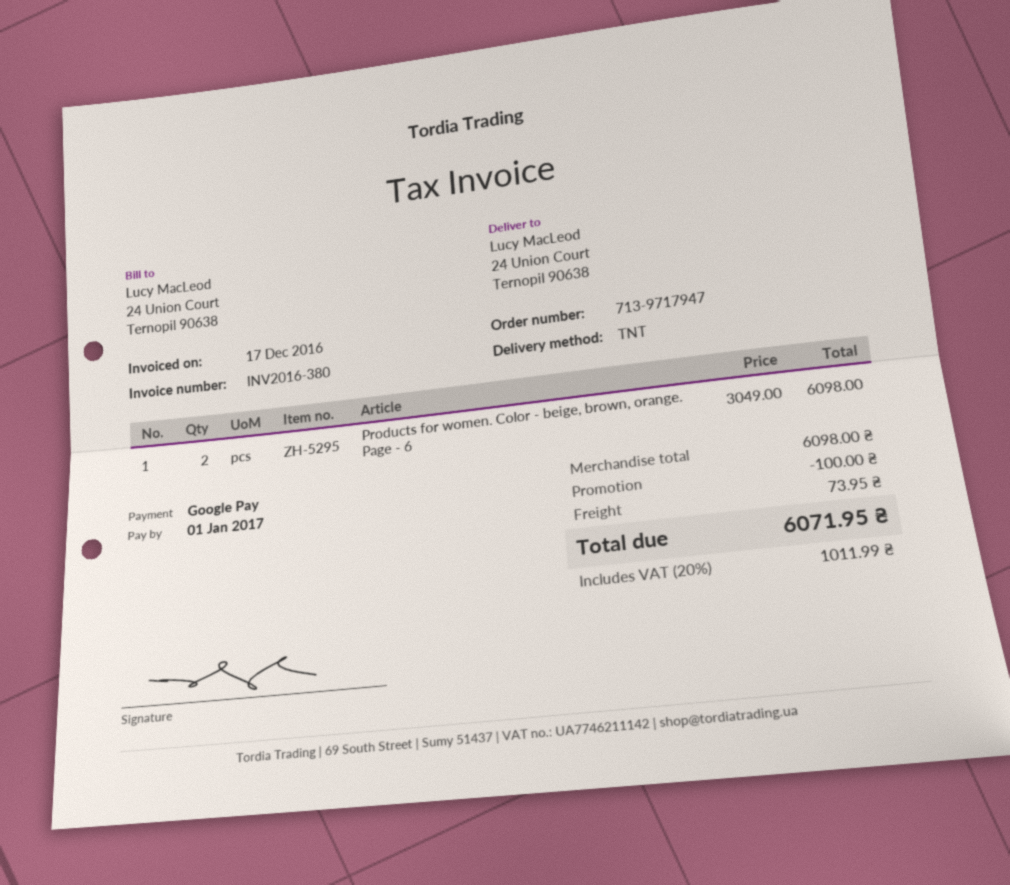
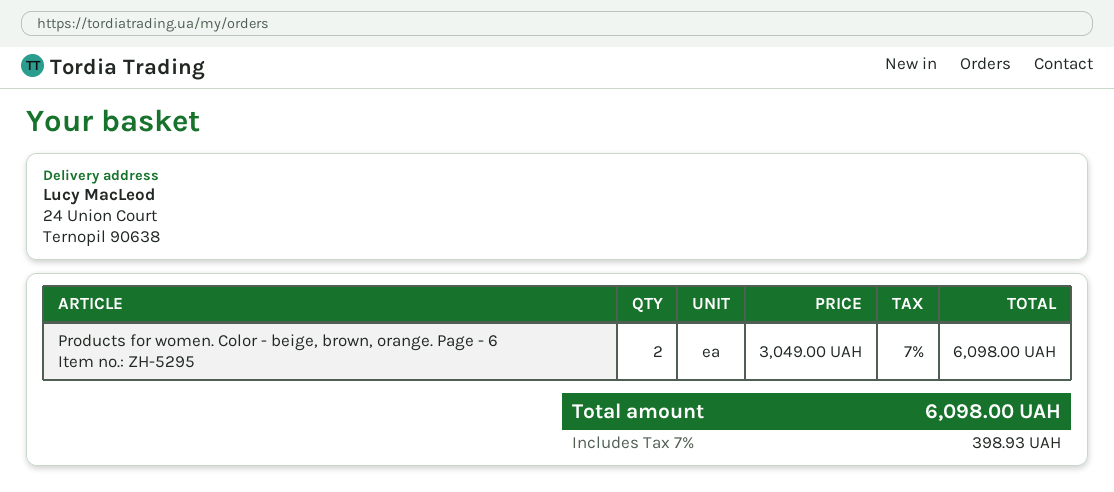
discount: 100.00 -> none
shipping: 73.95 -> none
tax: 20% = 1011.99 -> 7% = 398.93
total: 6071.95 -> 6098.00

